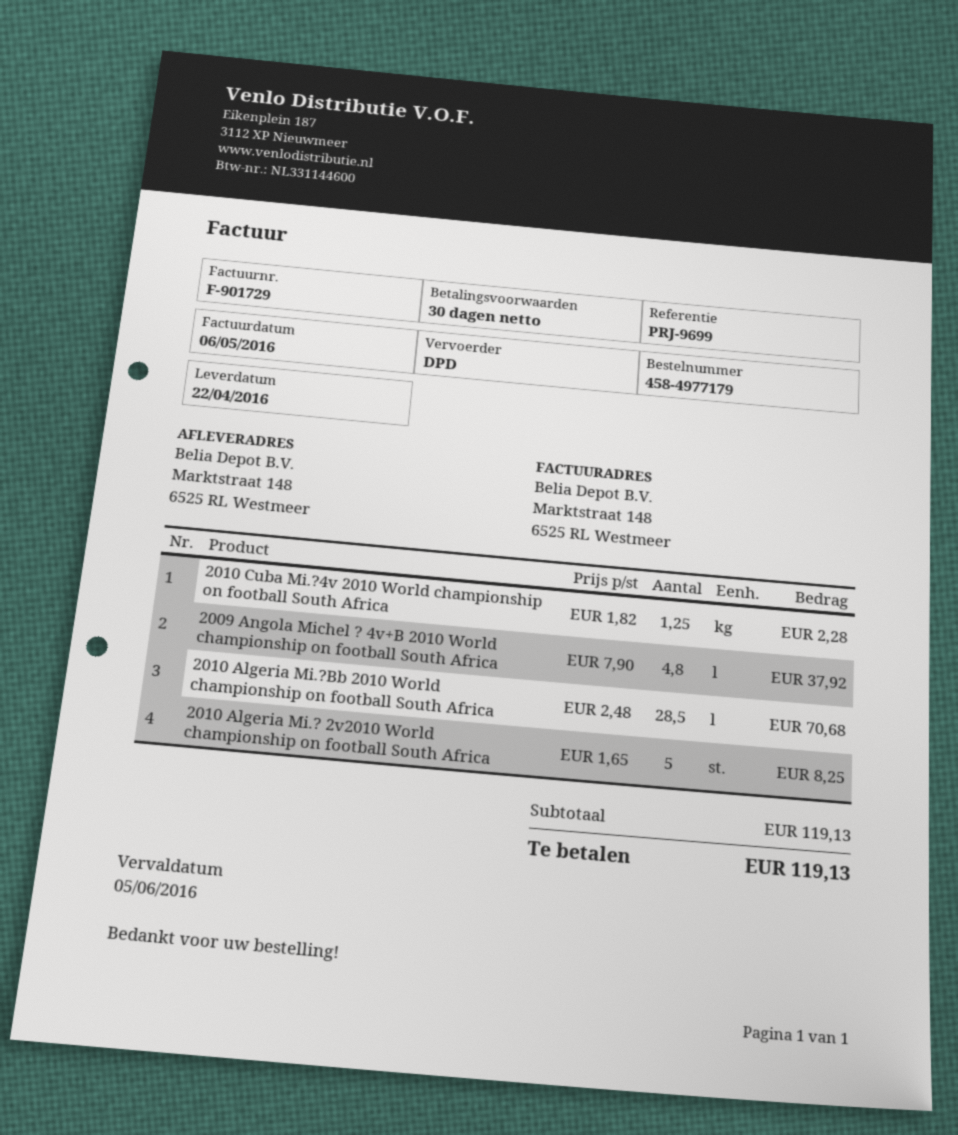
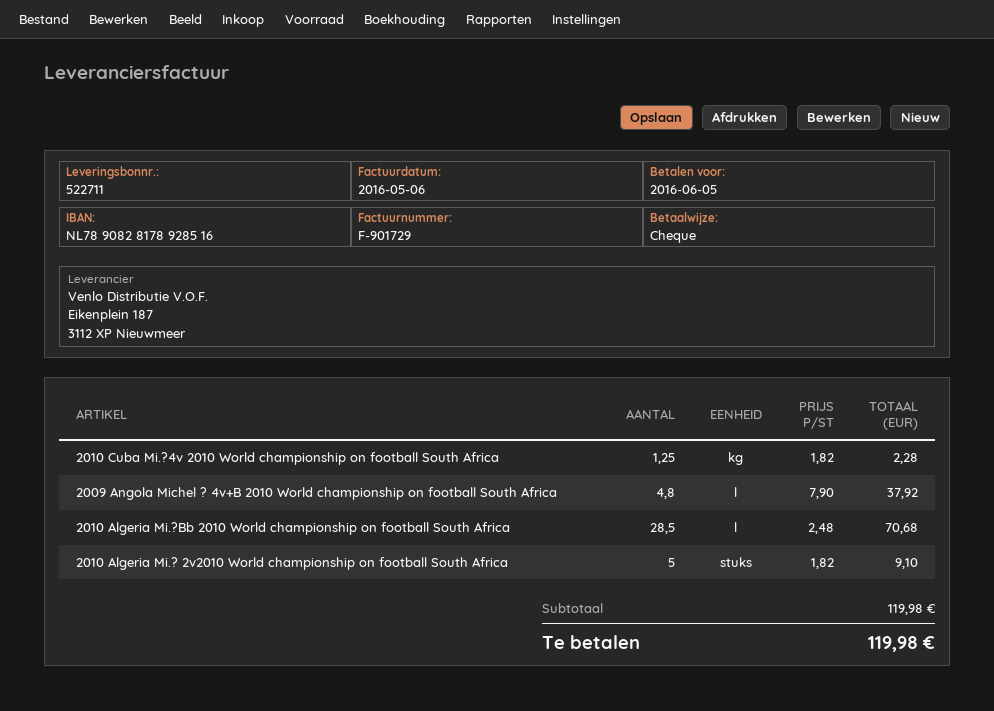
2010 Algeria Mi.? 2v2010 World championship on football South Africa: 5 x 1.65 = 8.25 -> 5 x 1.82 = 9.10
subtotal: 119.13 -> 119.98
total: 119.13 -> 119.98

